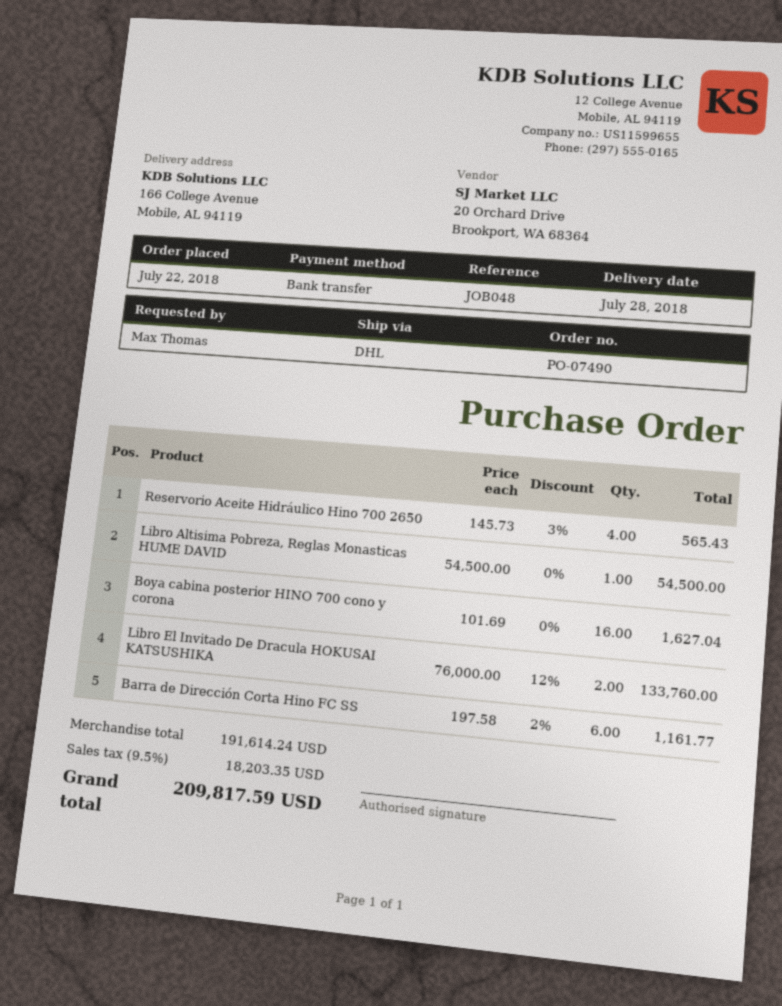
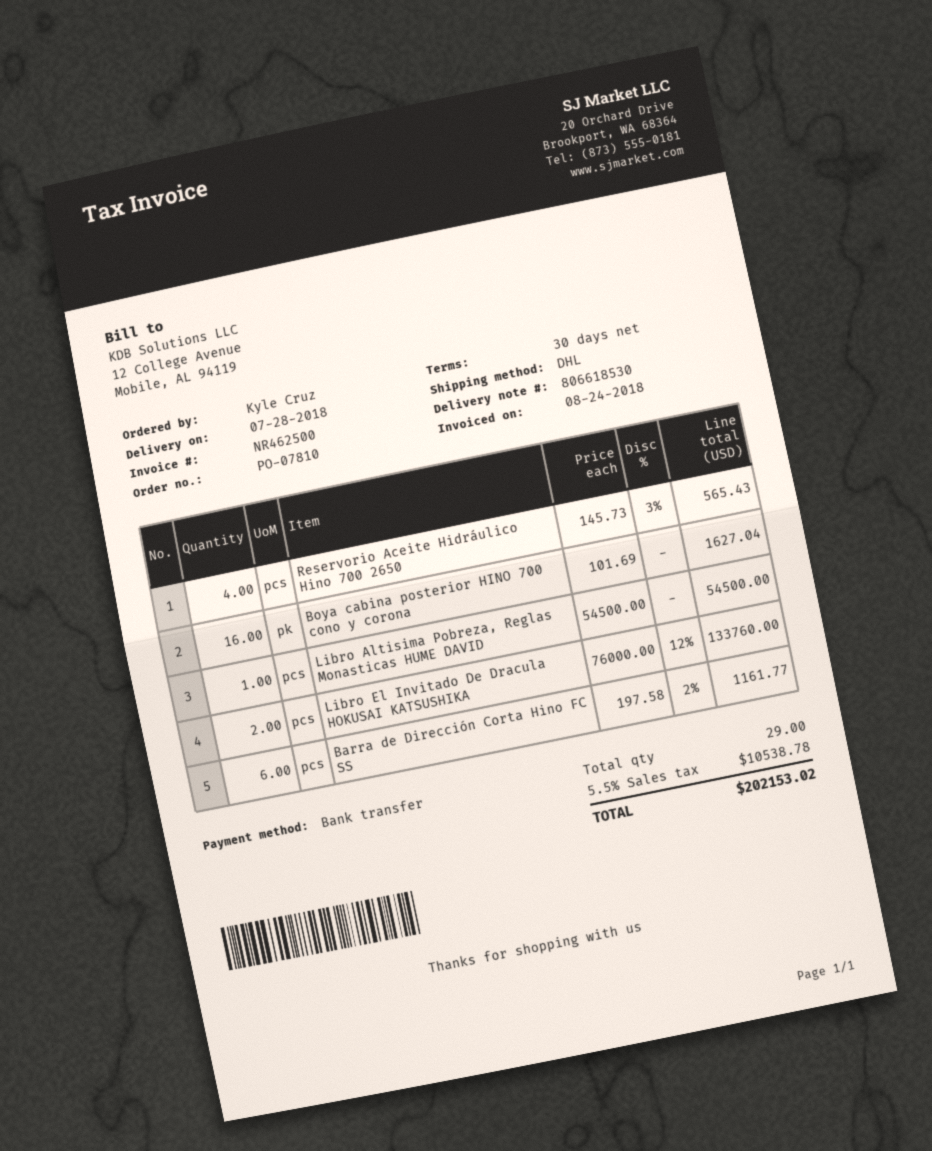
order number: PO-07490 -> PO-07810
ordered by: Max Thomas -> Kyle Cruz
tax: 9.5% = 18203.35 -> 5.5% = 10538.78
total: 209817.59 -> 202153.02

